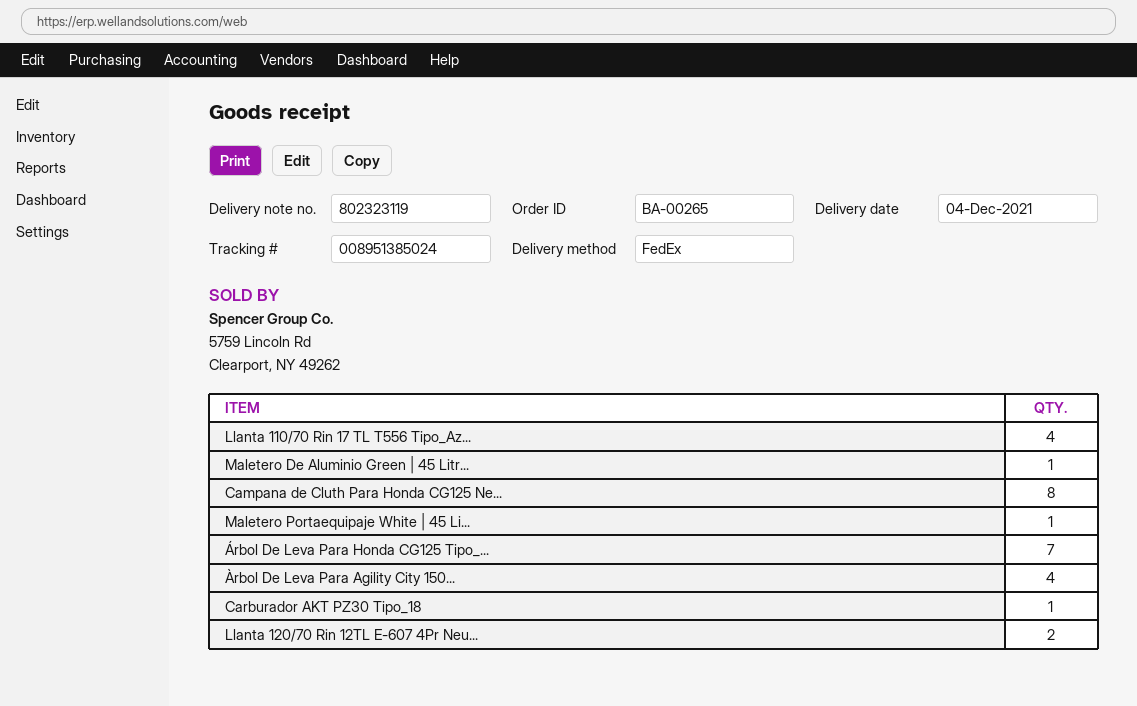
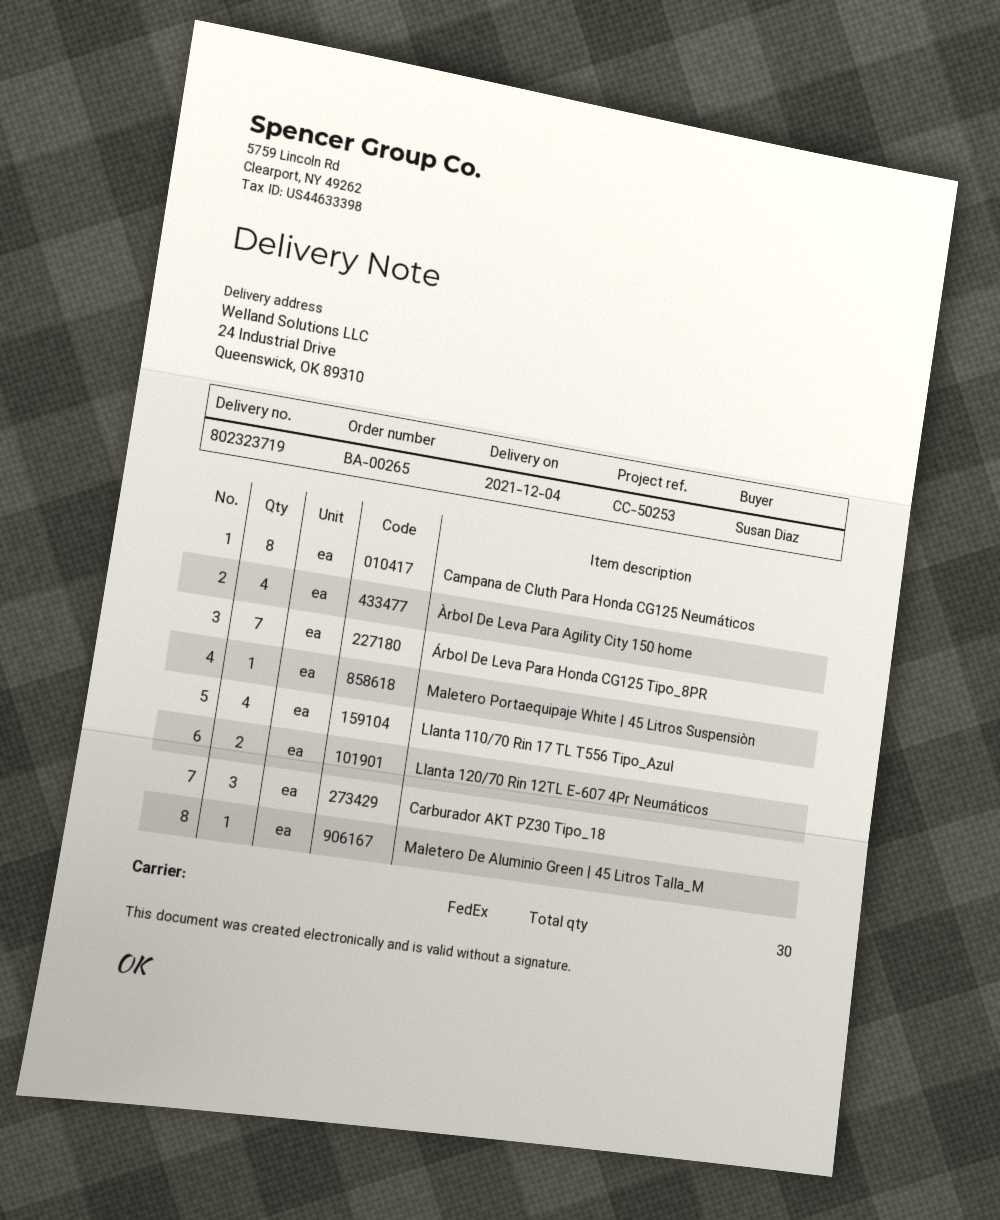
delivery note number: 802323119 -> 802323719
Carburador AKT PZ30 Tipo_18: 1 -> 3

